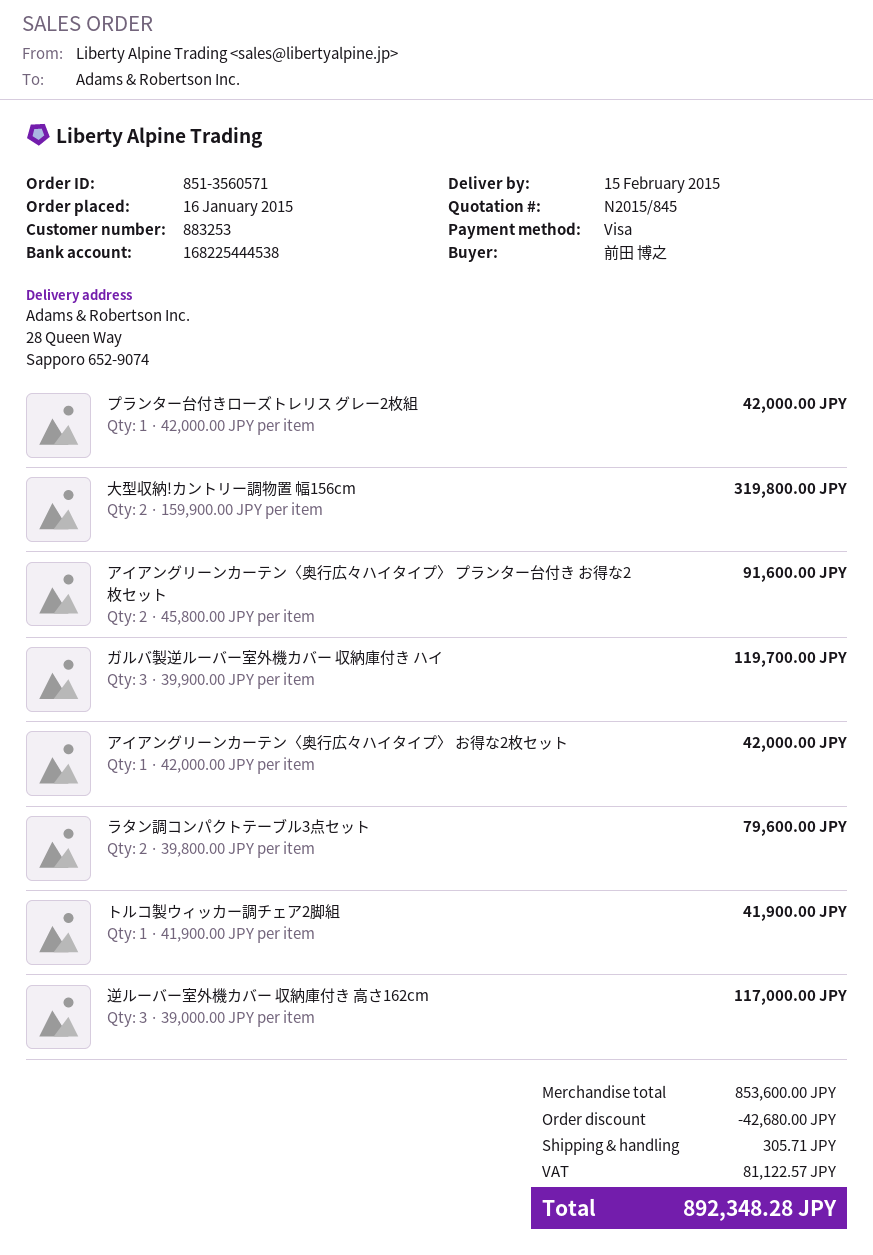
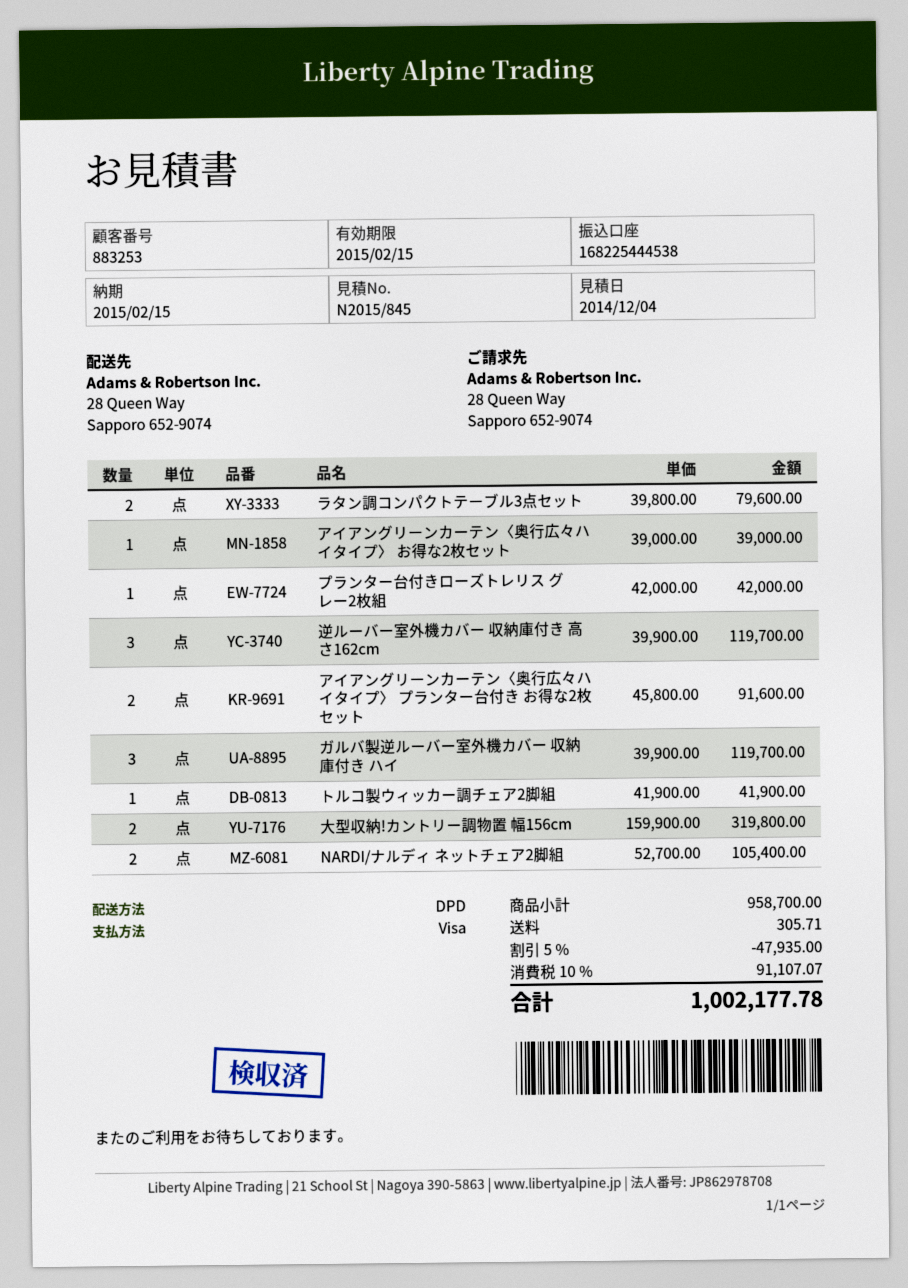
アイアングリーンカーテン〈奥行広々ハイタイプ〉 お得な2枚セット: 1 x 42000.00 = 42000.00 -> 1 x 39000.00 = 39000.00
逆ルーバー室外機カバー 収納庫付き 高さ162cm: 3 x 39000.00 = 117000.00 -> 3 x 39900.00 = 119700.00
NARDI/ナルディ ネットチェア2脚組: none -> 2 x 52700.00 = 105400.00
subtotal: 853600.00 -> 958700.00
discount: 42680.00 -> 47935.00
tax: 81122.57 -> 91107.07
total: 892348.28 -> 1002177.78

